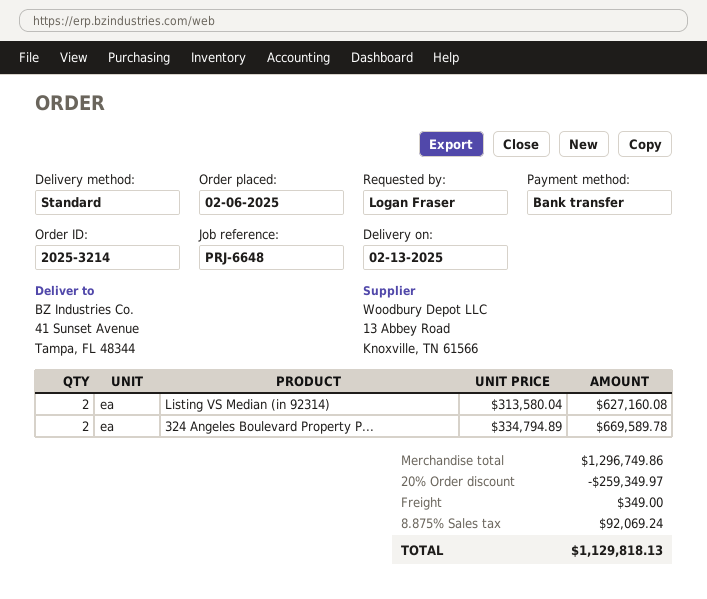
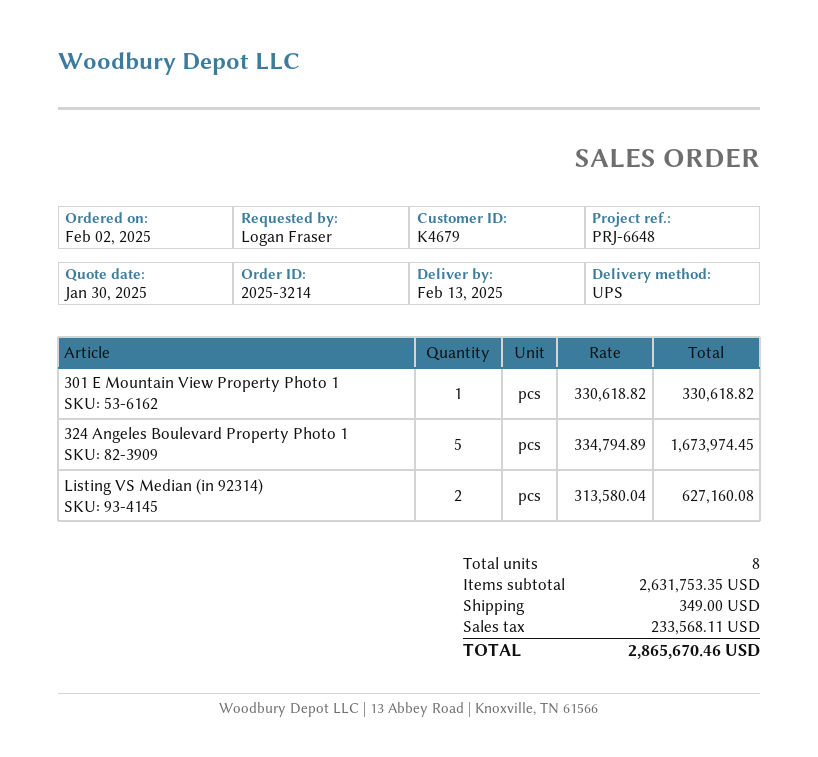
order date: 2025-02-06 -> 2025-02-02
shipping method: standard -> UPS
324 Angeles Boulevard Property P...: 2 x 334794.89 = 669589.78 -> 5 x 334794.89 = 1673974.45
301 E Mountain View Property Photo 1: none -> 1 x 330618.82 = 330618.82
subtotal: 1296749.86 -> 2631753.35
discount: 20% = 259349.97 -> none
tax: 92069.24 -> 233568.11
total: 1129818.13 -> 2865670.46

